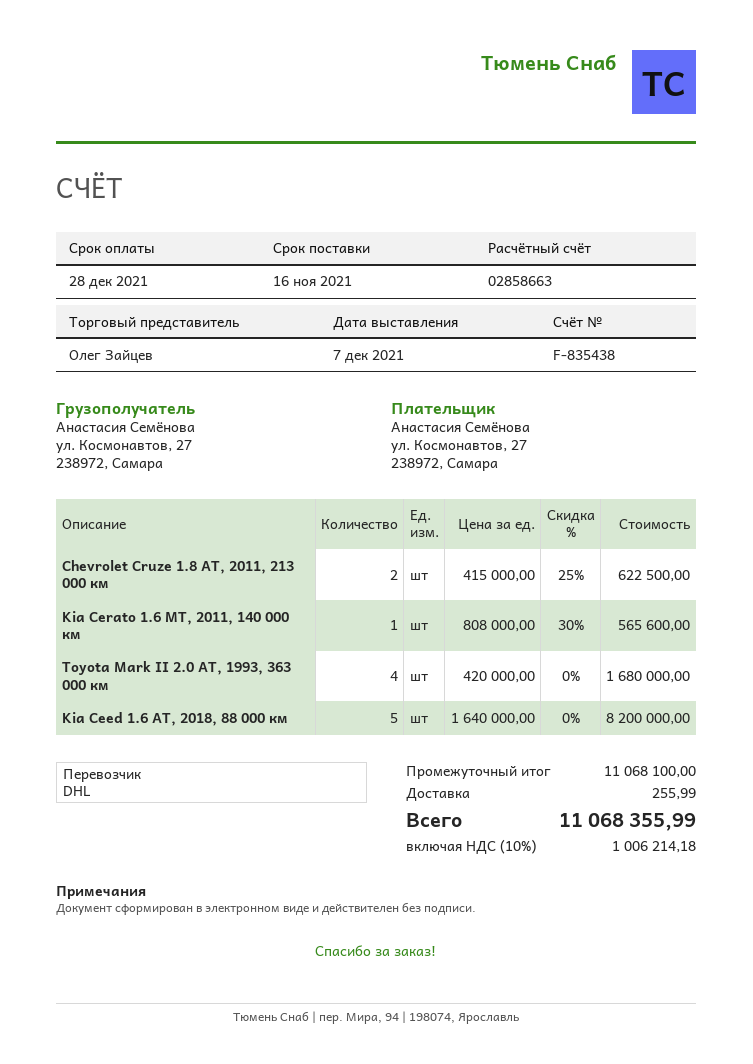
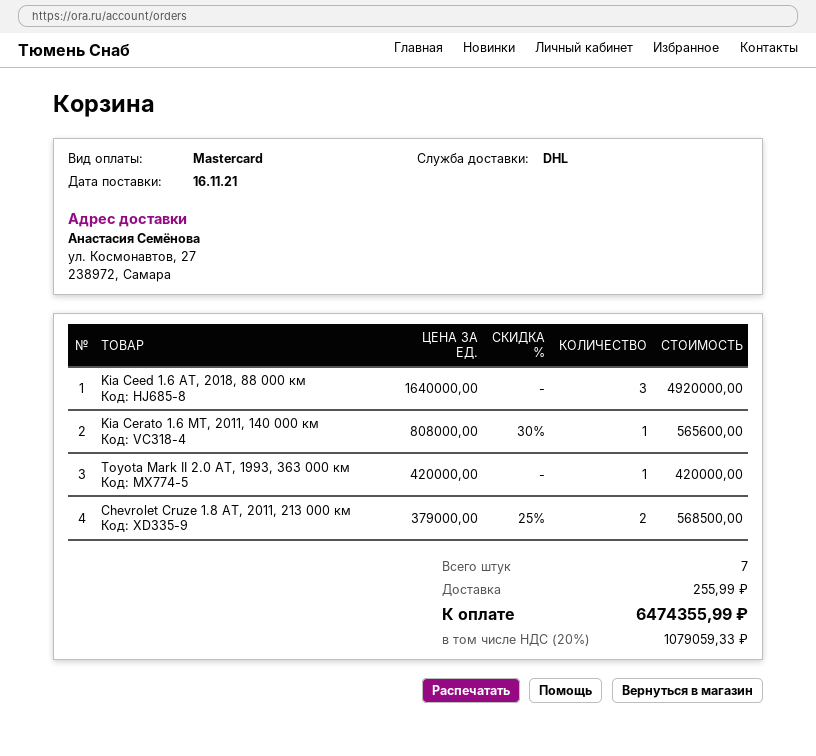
Chevrolet Cruze 1.8 AT, 2011, 213 000 км: 2 x 415000.00 - 25% = 622500.00 -> 2 x 379000.00 - 25% = 568500.00
Toyota Mark II 2.0 AT, 1993, 363 000 км: 4 x 420000.00 = 1680000.00 -> 1 x 420000.00 = 420000.00
Kia Ceed 1.6 AT, 2018, 88 000 км: 5 x 1640000.00 = 8200000.00 -> 3 x 1640000.00 = 4920000.00
tax: 10% = 1006214.18 -> 20% = 1079059.33
total: 11068355.99 -> 6474355.99

